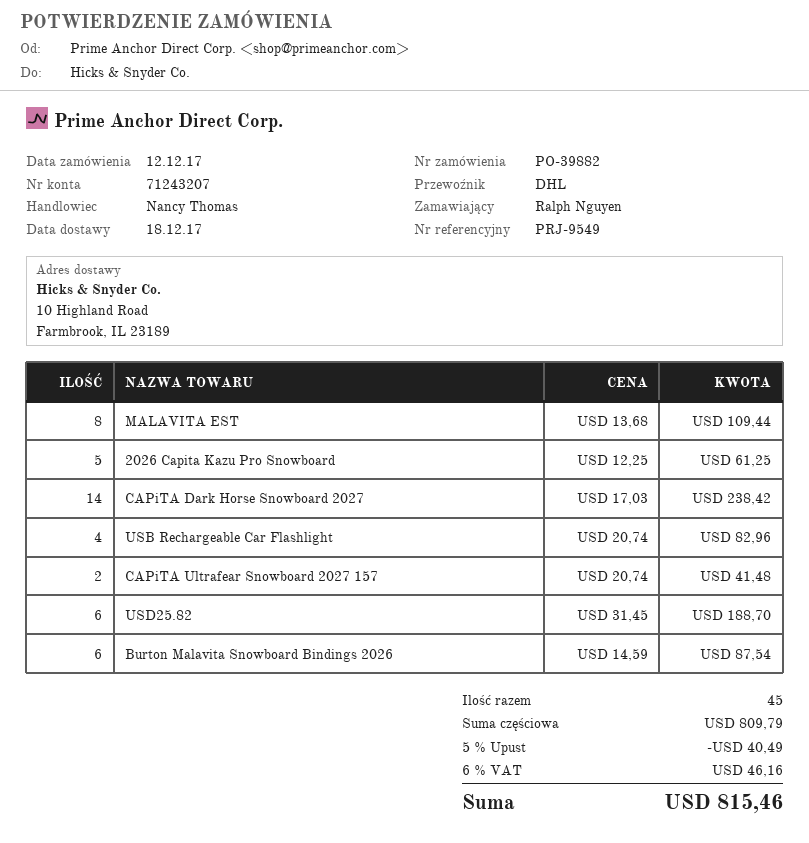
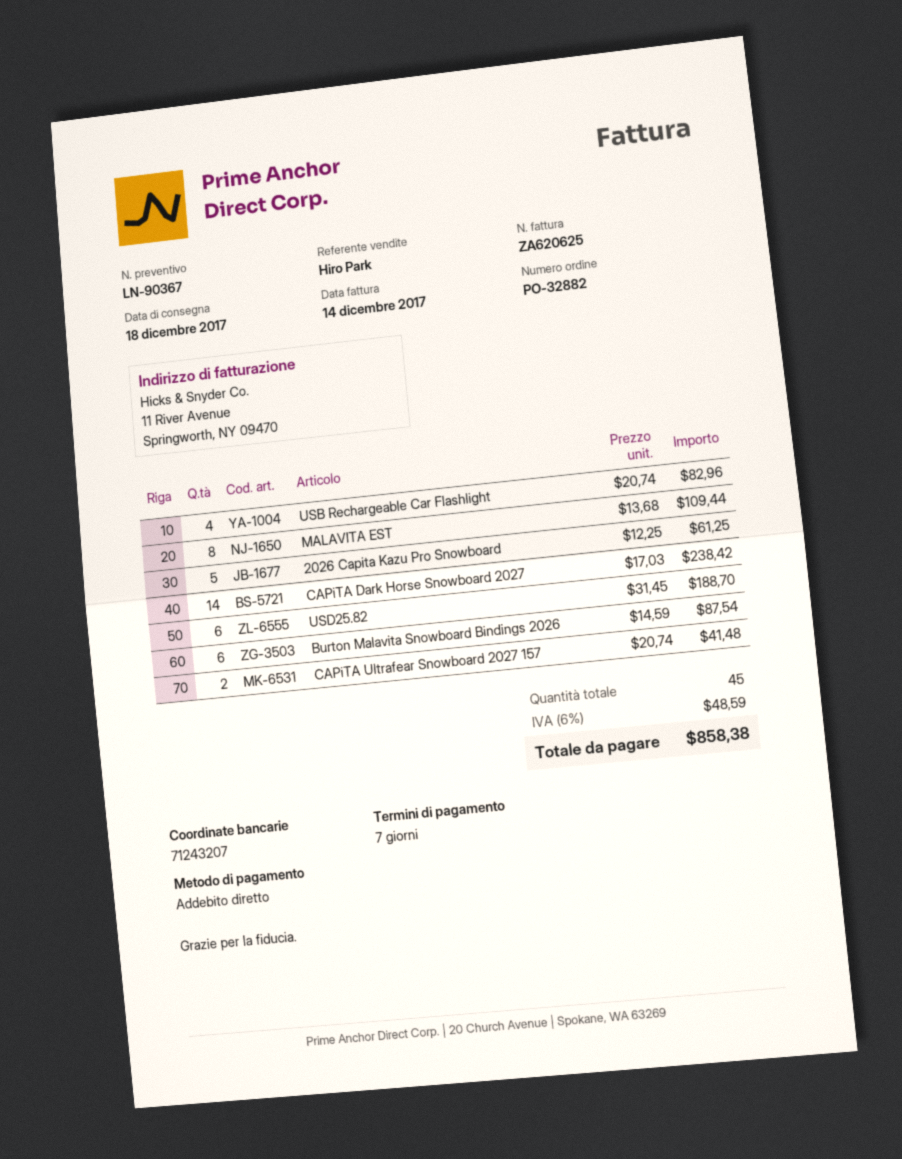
order number: PO-39882 -> PO-32882
sales rep: Nancy Thomas -> Hiro Park
discount: 5% = 40.49 -> none
tax: 6% = 46.16 -> 6% = 48.59
total: 815.46 -> 858.38

